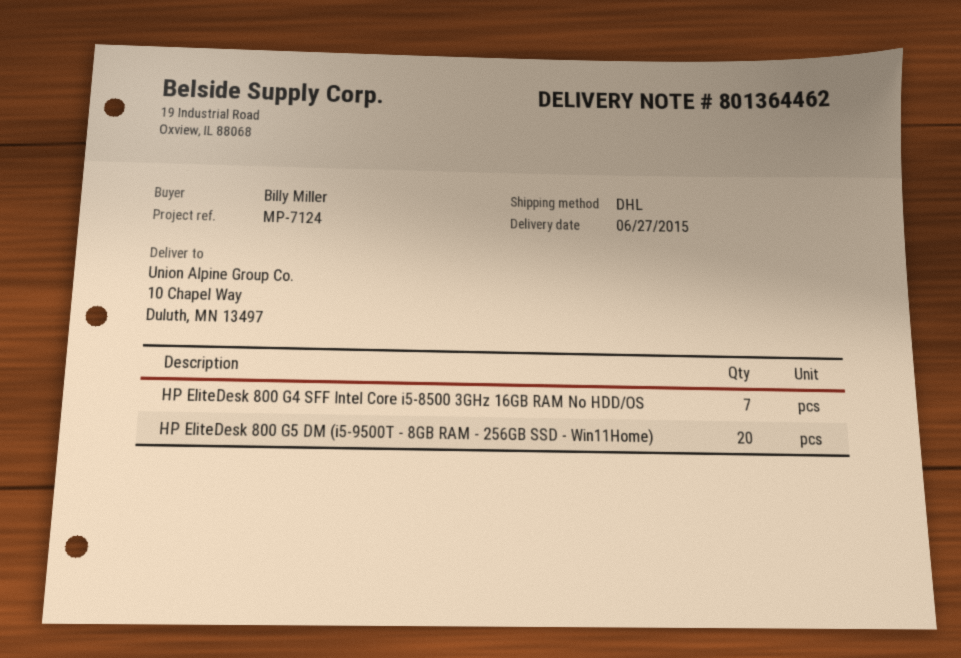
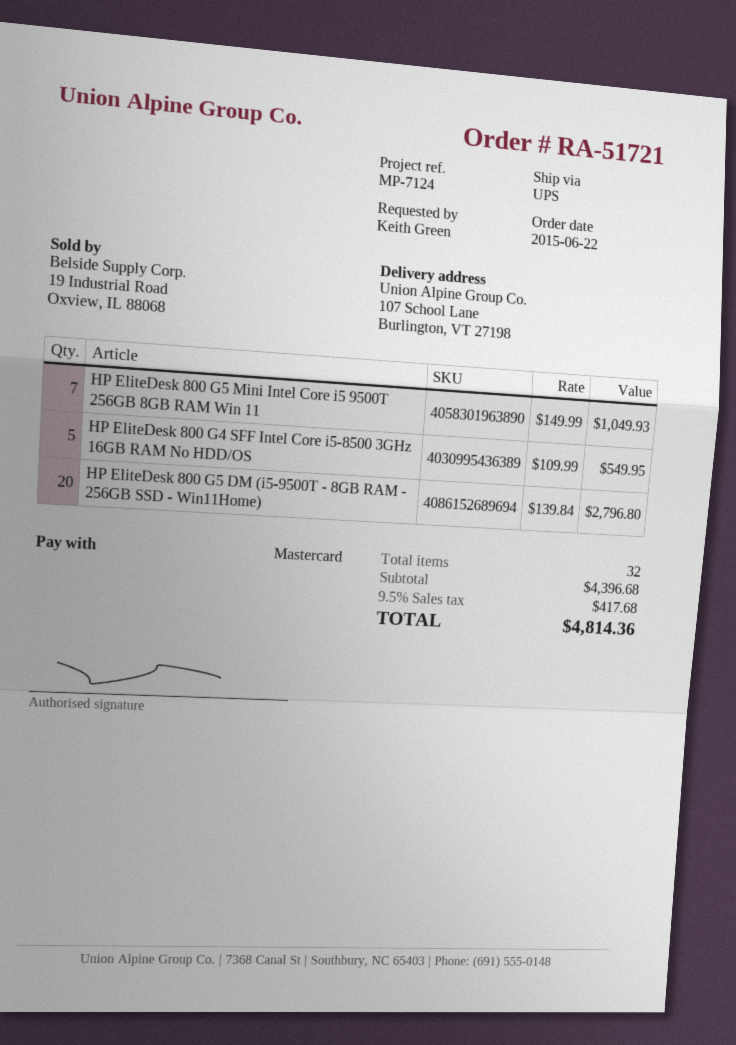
ordered by: Billy Miller -> Keith Green
shipping method: DHL -> UPS
ship to: 10 Chapel Way, Duluth, MN 13497 -> 107 School Lane, Burlington, VT 27198
HP EliteDesk 800 G4 SFF Intel Core i5-8500 3GHz 16GB RAM No HDD/OS: 7 -> 5
HP EliteDesk 800 G5 Mini Intel Core i5 9500T 256GB 8GB RAM Win 11: none -> 7

